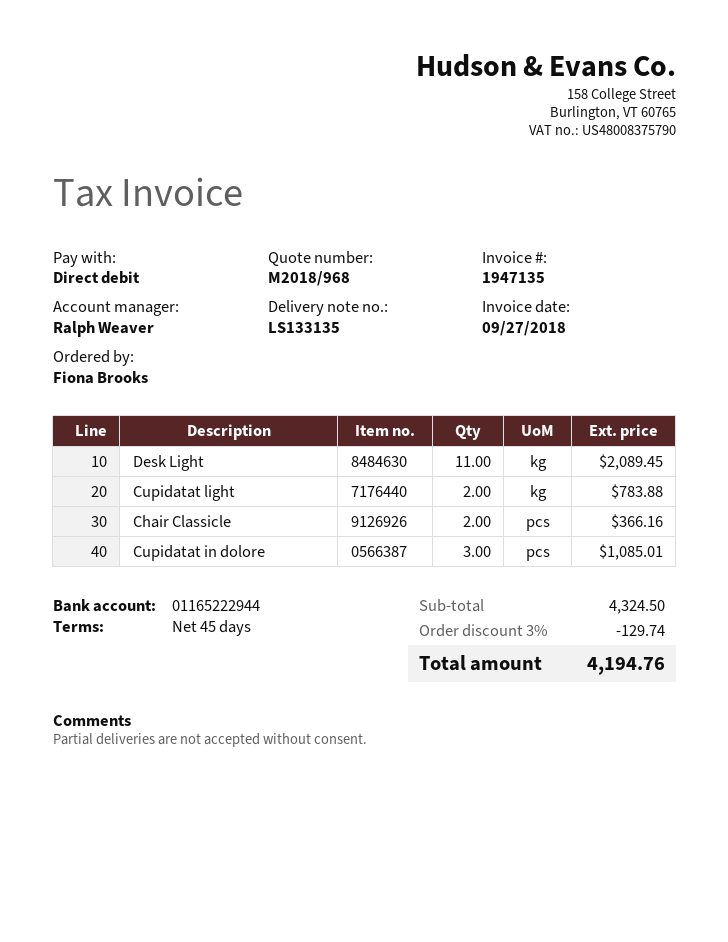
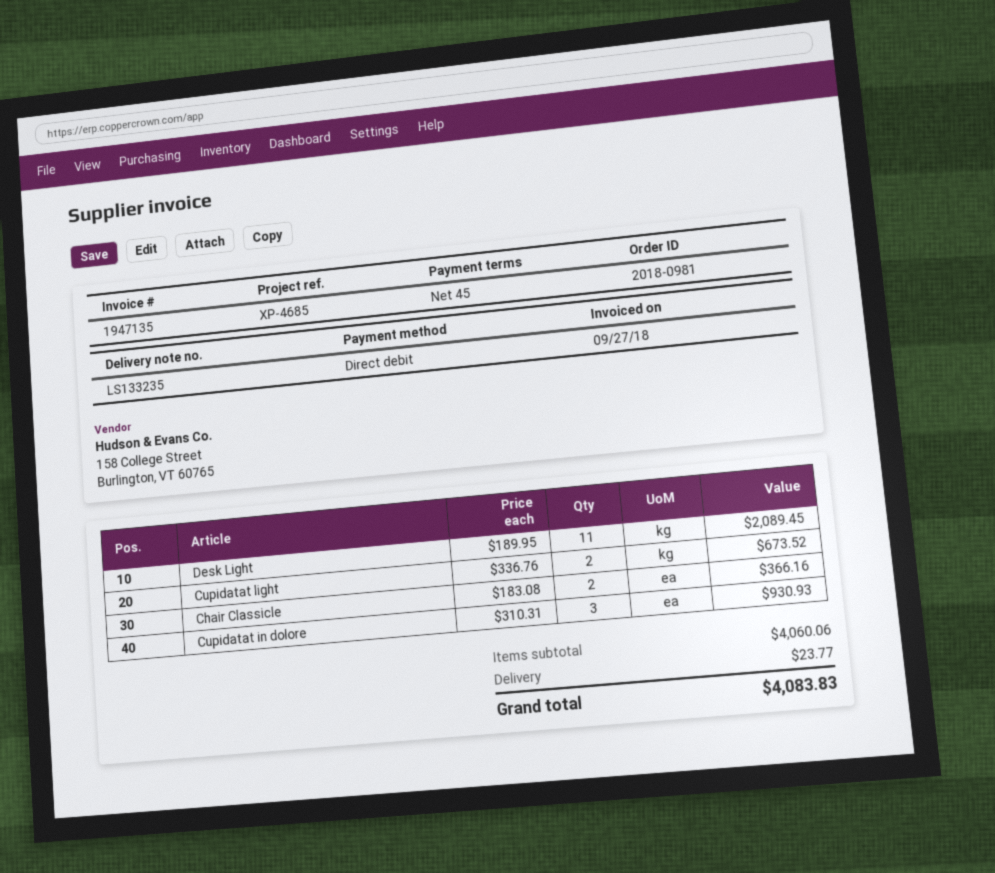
delivery note number: LS133135 -> LS133235
Cupidatat light: 2 for 783.88 -> 2 for 673.52
Cupidatat in dolore: 3 for 1085.01 -> 3 for 930.93
subtotal: 4324.50 -> 4060.06
discount: 3% = 129.74 -> none
shipping: none -> 23.77
total: 4194.76 -> 4083.83

